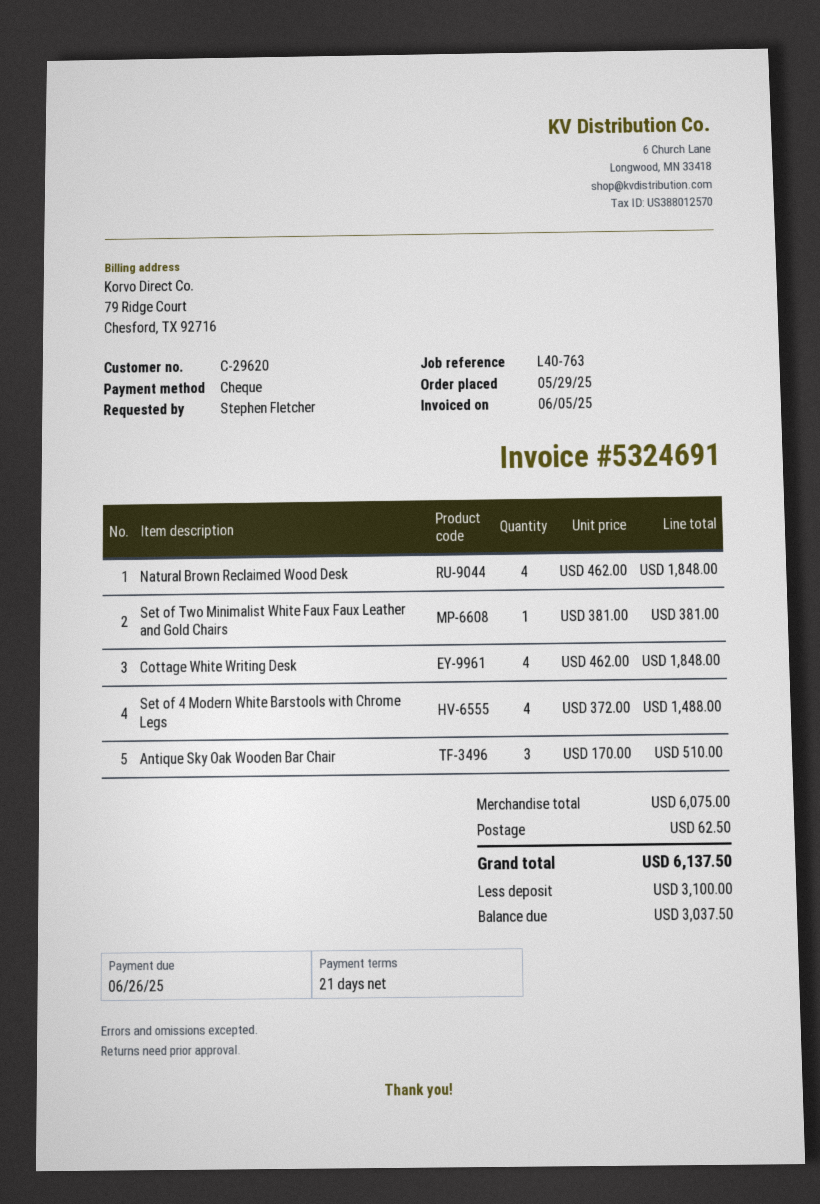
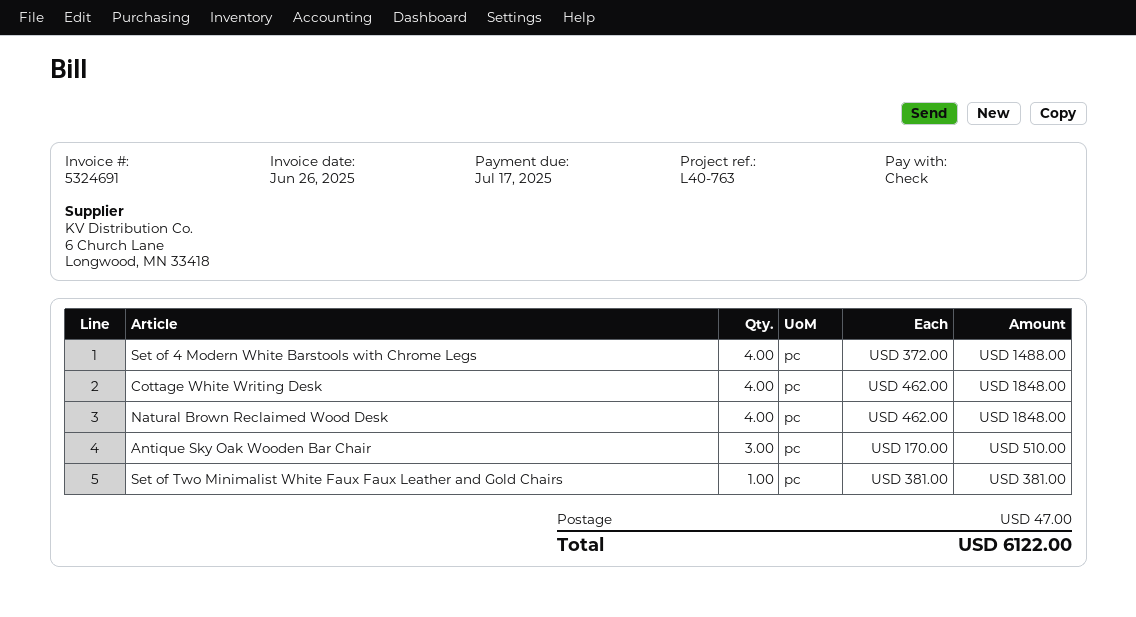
invoice date: 2025-06-05 -> 2025-06-26
due date: 2025-06-26 -> 2025-07-17
shipping: 62.50 -> 47.00
total: 6137.50 -> 6122.00

